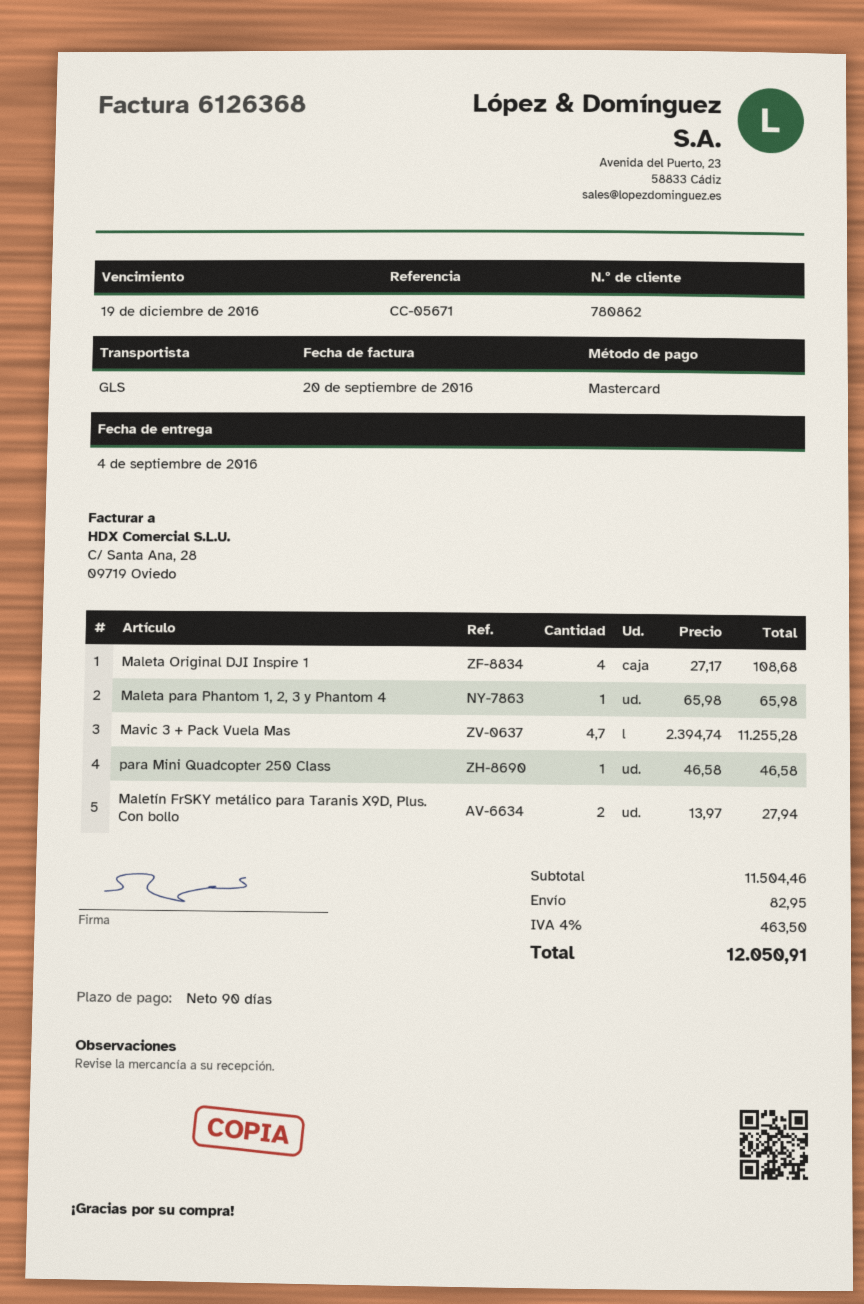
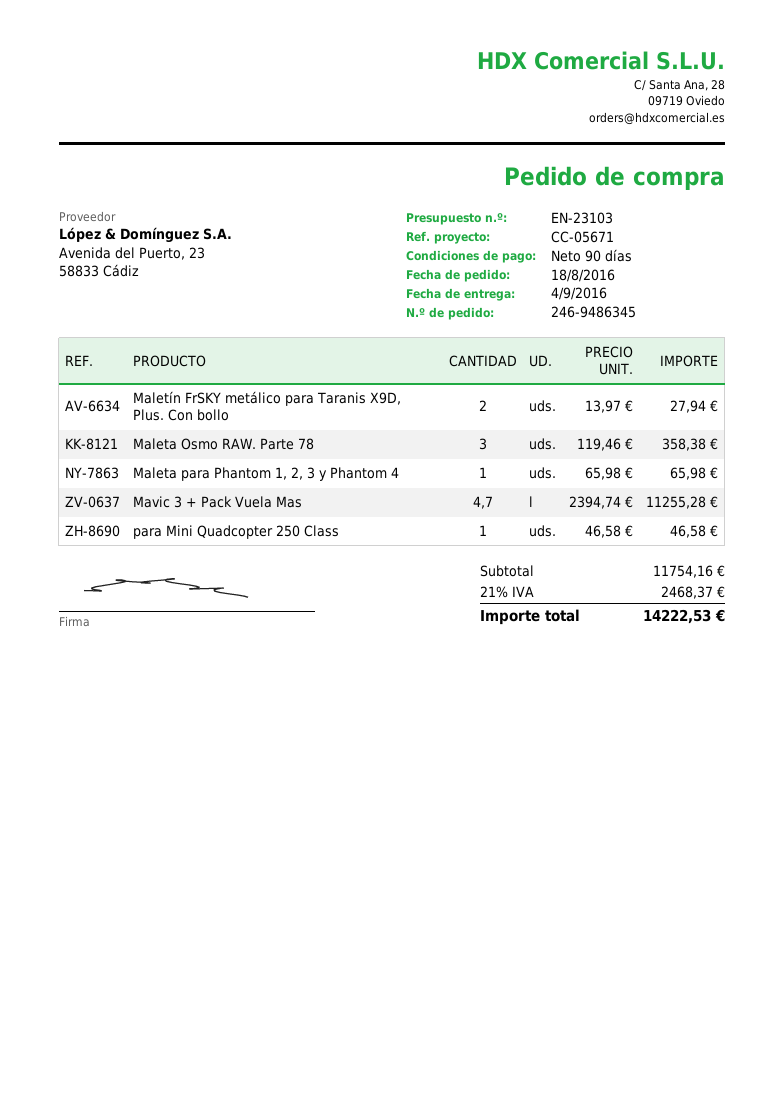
Maleta Original DJI Inspire 1: 4 x 27.17 = 108.68 -> none
Maleta Osmo RAW. Parte 78: none -> 3 x 119.46 = 358.38
subtotal: 11504.46 -> 11754.16
shipping: 82.95 -> none
tax: 4% = 463.50 -> 21% = 2468.37
total: 12050.91 -> 14222.53

